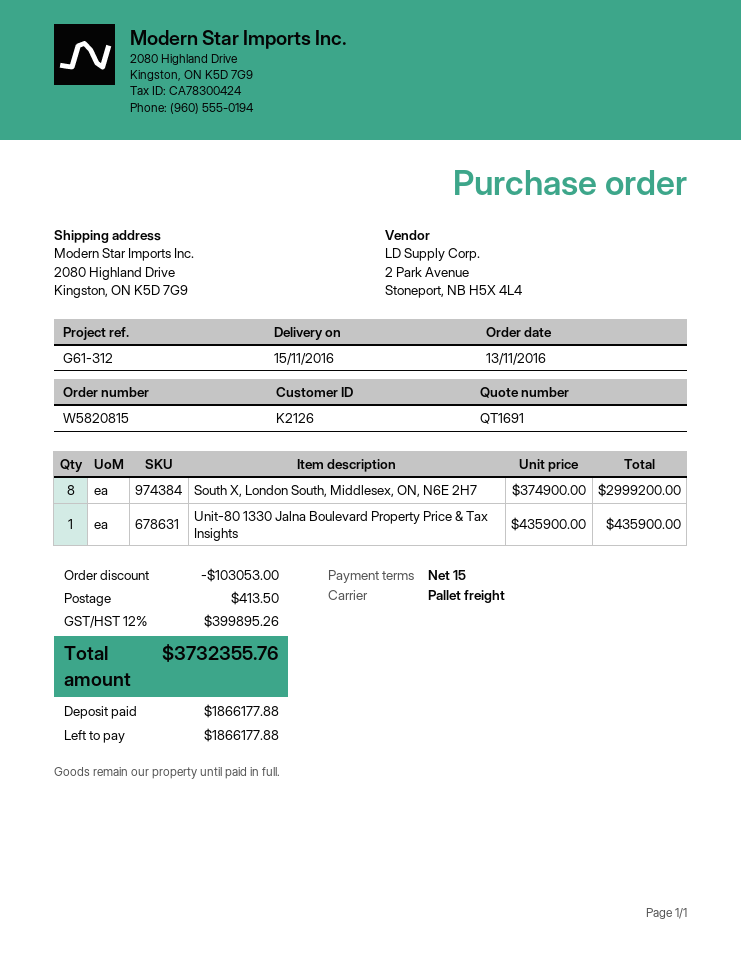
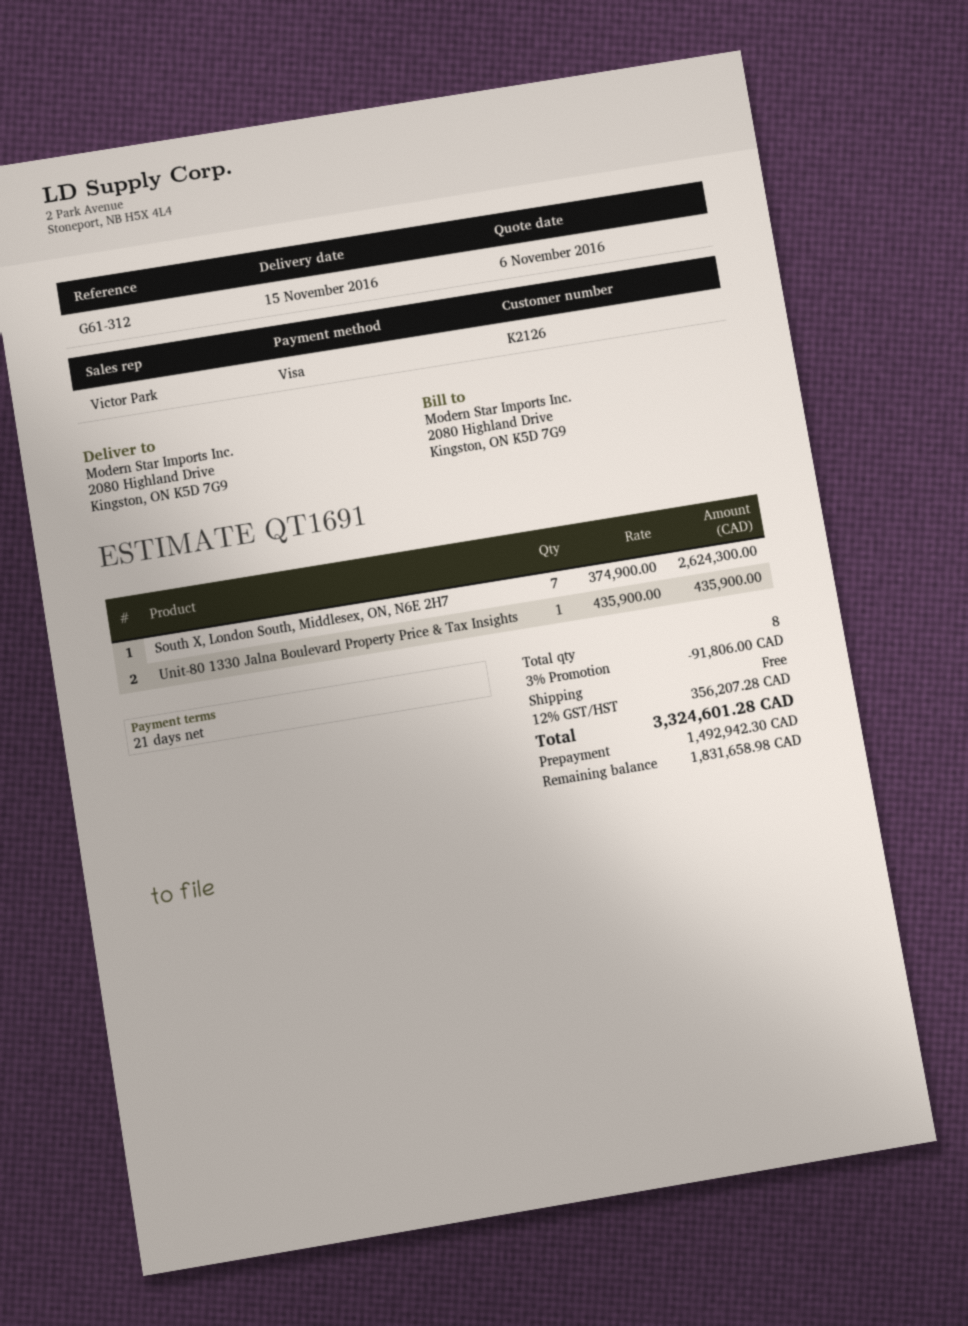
payment terms: 15 days -> 21 days
South X, London South, Middlesex, ON, N6E 2H7: 8 x 374900.00 = 2999200.00 -> 7 x 374900.00 = 2624300.00
discount: 103053.00 -> 91806.00
shipping: 413.50 -> 0.00
tax: 12% = 399895.26 -> 12% = 356207.28
total: 3732355.76 -> 3324601.28
deposit: 1866177.88 -> 1492942.30
balance: 1866177.88 -> 1831658.98

